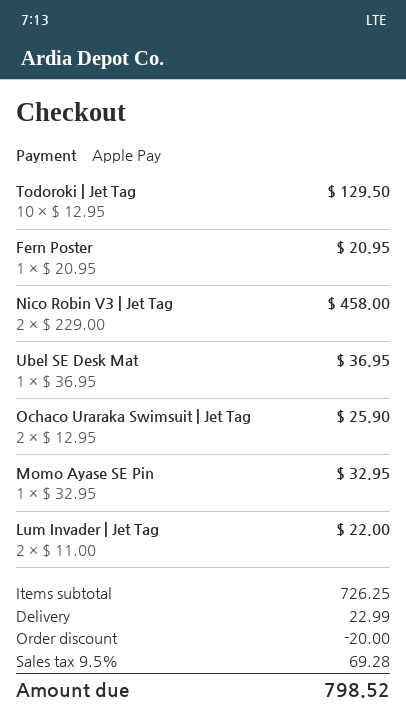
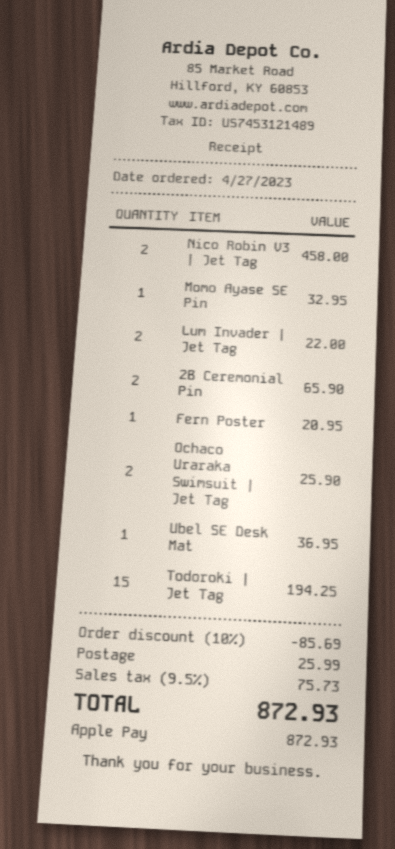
Todoroki | Jet Tag: 10 for 129.50 -> 15 for 194.25
2B Ceremonial Pin: none -> 2 for 65.90
discount: 20.00 -> 85.69
shipping: 22.99 -> 25.99
tax: 9.5% = 69.28 -> 9.5% = 75.73
total: 798.52 -> 872.93

